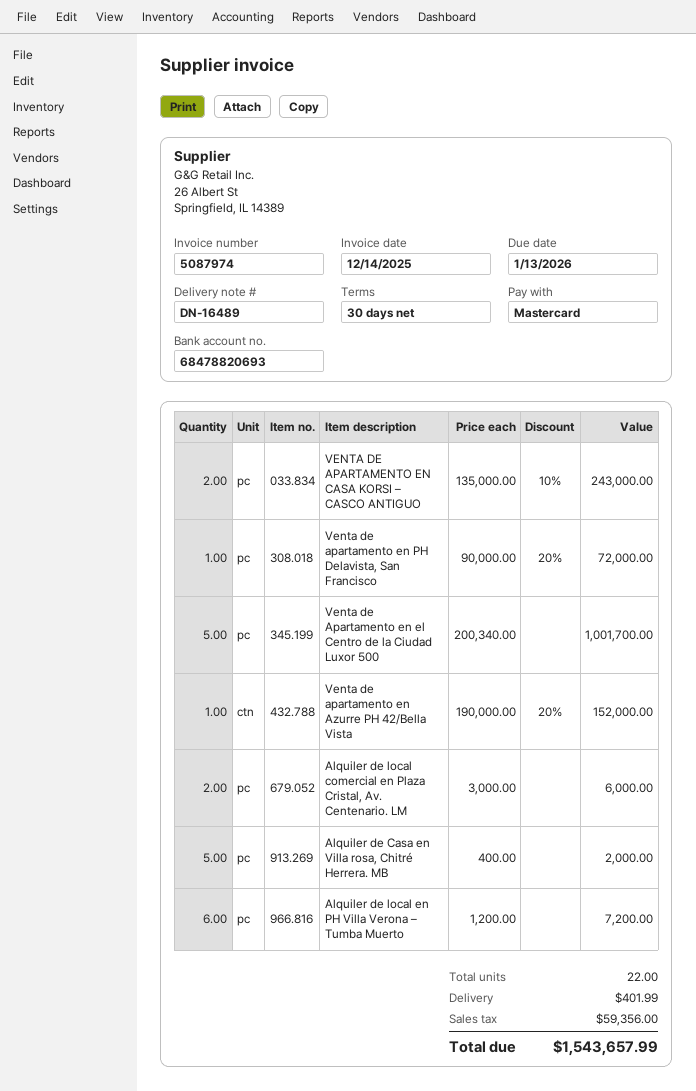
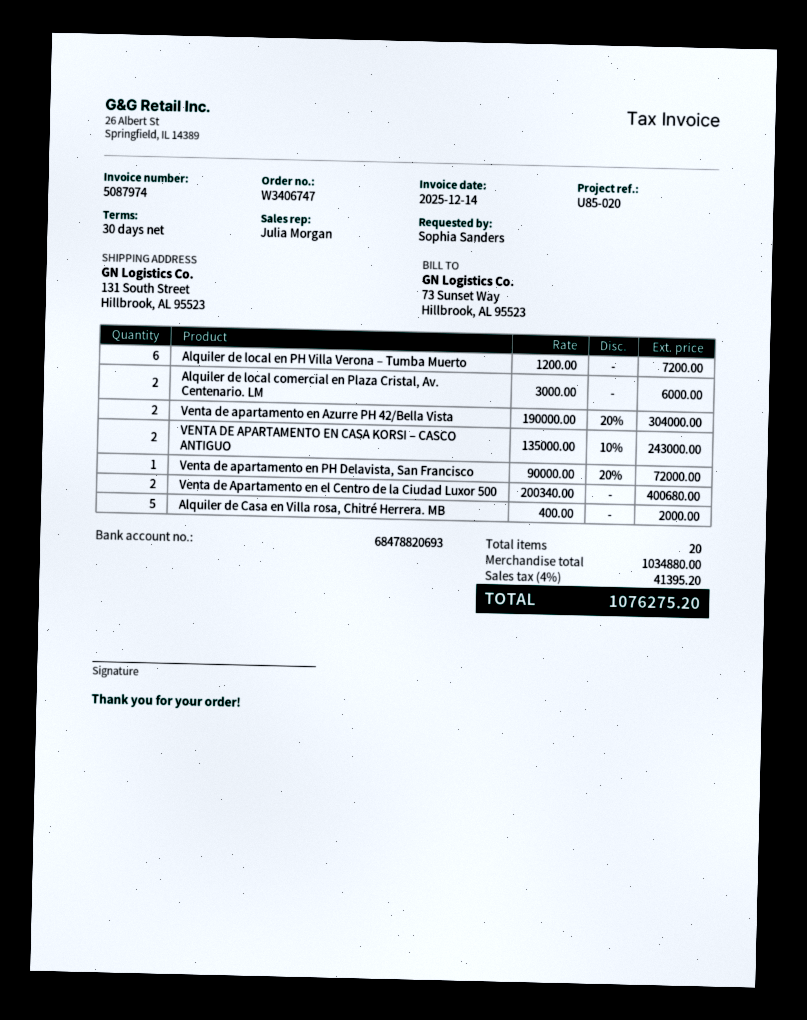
Venta de Apartamento en el Centro de la Ciudad Luxor 500: 5 x 200340.00 = 1001700.00 -> 2 x 200340.00 = 400680.00
Venta de apartamento en Azurre PH 42/Bella Vista: 1 x 190000.00 - 20% = 152000.00 -> 2 x 190000.00 - 20% = 304000.00
total quantity: 22 -> 20
shipping: 401.99 -> none
tax: 59356.00 -> 41395.20
total: 1543657.99 -> 1076275.20

